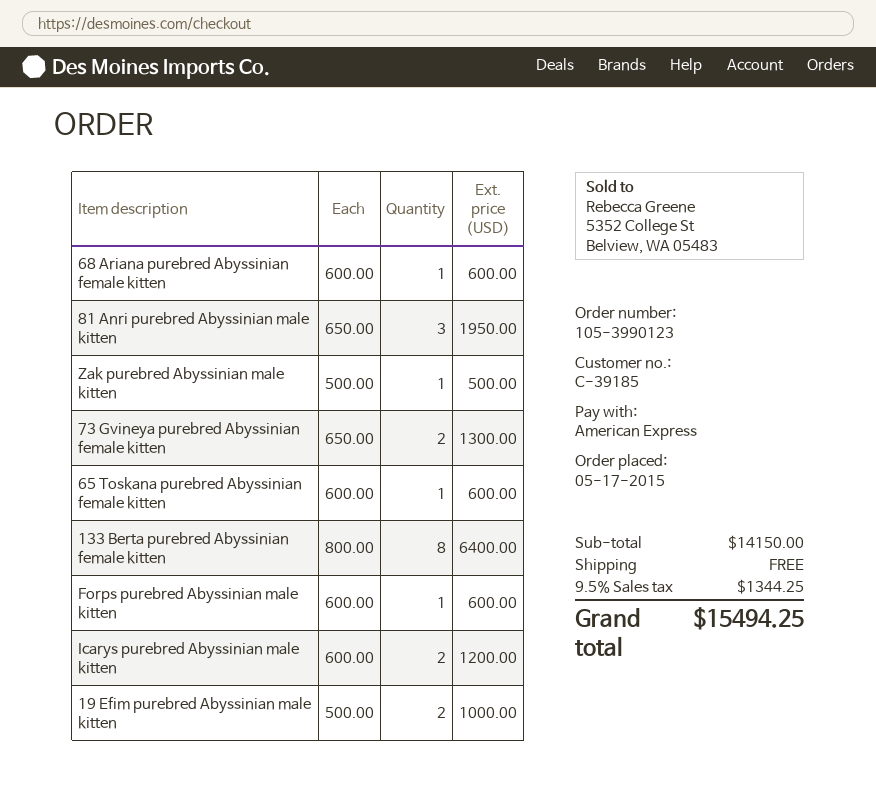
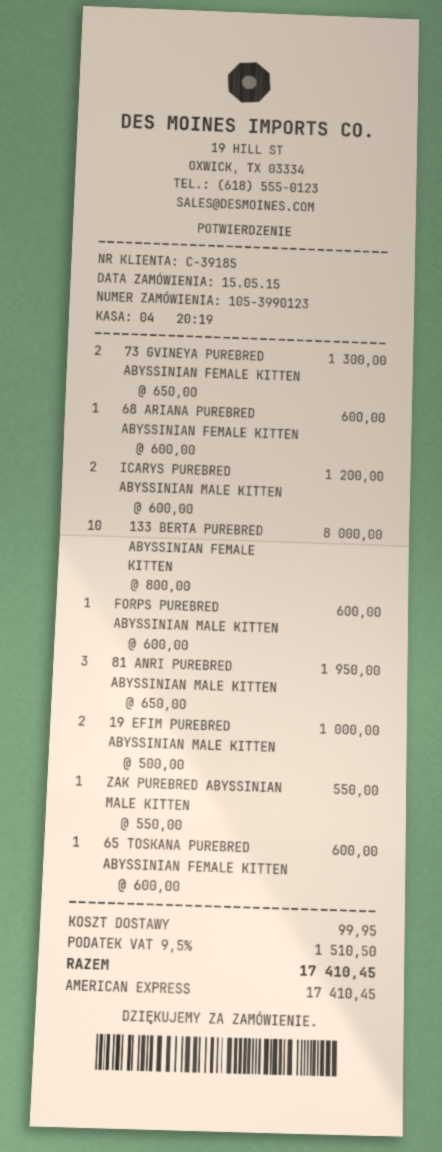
order date: 2015-05-17 -> 2015-05-15
Zak purebred Abyssinian male kitten: 1 x 500.00 = 500.00 -> 1 x 550.00 = 550.00
133 Berta purebred Abyssinian female kitten: 8 x 800.00 = 6400.00 -> 10 x 800.00 = 8000.00
shipping: 0.00 -> 99.95
tax: 9.5% = 1344.25 -> 9.5% = 1510.50
total: 15494.25 -> 17410.45

